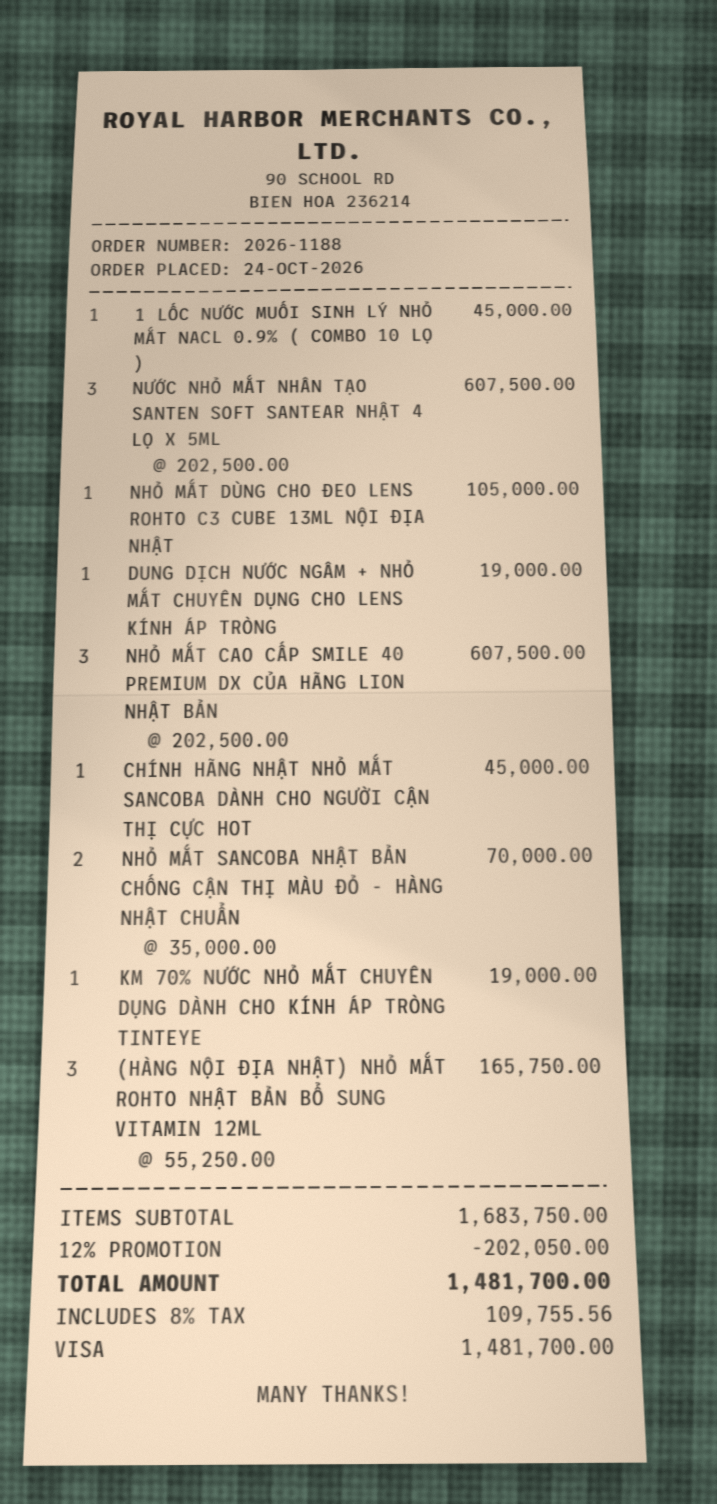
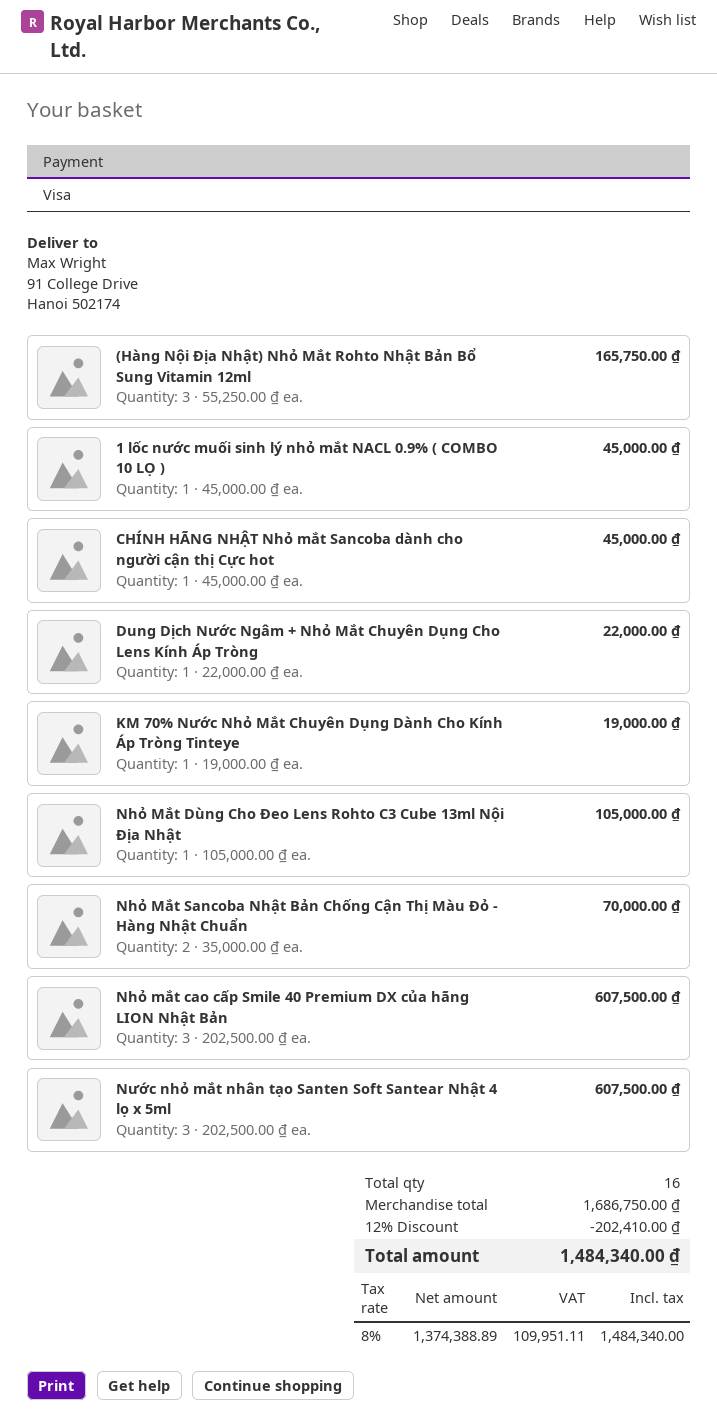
DUNG DỊCH NƯỚC NGÂM + NHỎ MẮT CHUYÊN DỤNG CHO LENS KÍNH ÁP TRÒNG: 1 x 19000.00 = 19000.00 -> 1 x 22000.00 = 22000.00
subtotal: 1683750.00 -> 1686750.00
discount: 12% = 202050.00 -> 12% = 202410.00
tax: 8% = 109755.56 -> 8% = 109951.11
total: 1481700.00 -> 1484340.00

